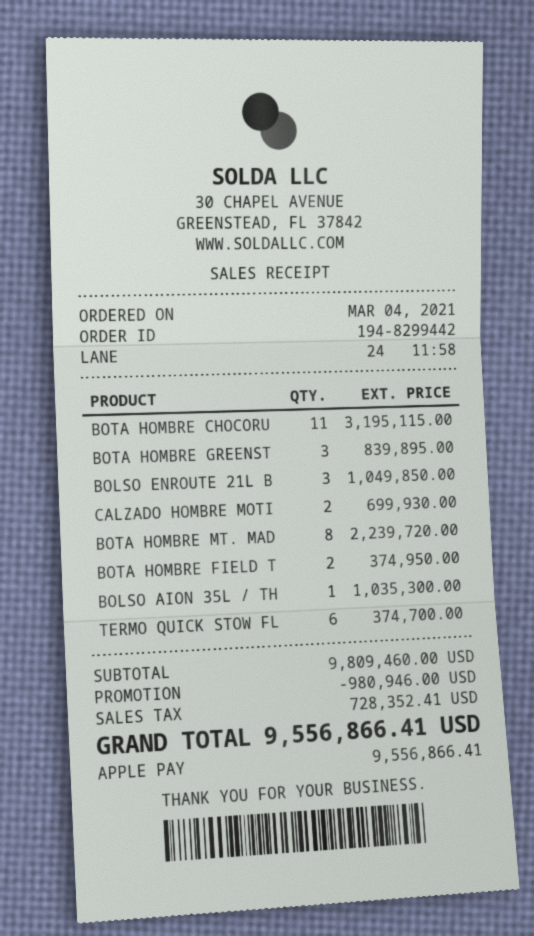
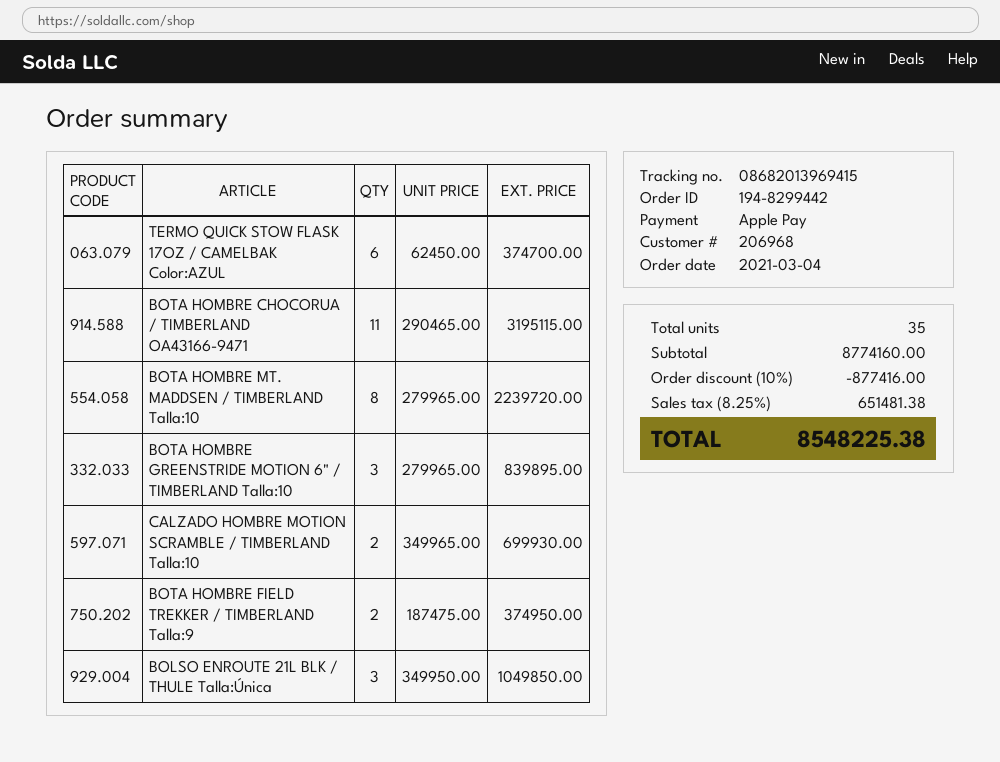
BOLSO AION 35L / TH: 1 for 1035300.00 -> none
subtotal: 9809460.00 -> 8774160.00
discount: 980946.00 -> 877416.00
tax: 728352.41 -> 651481.38
total: 9556866.41 -> 8548225.38

